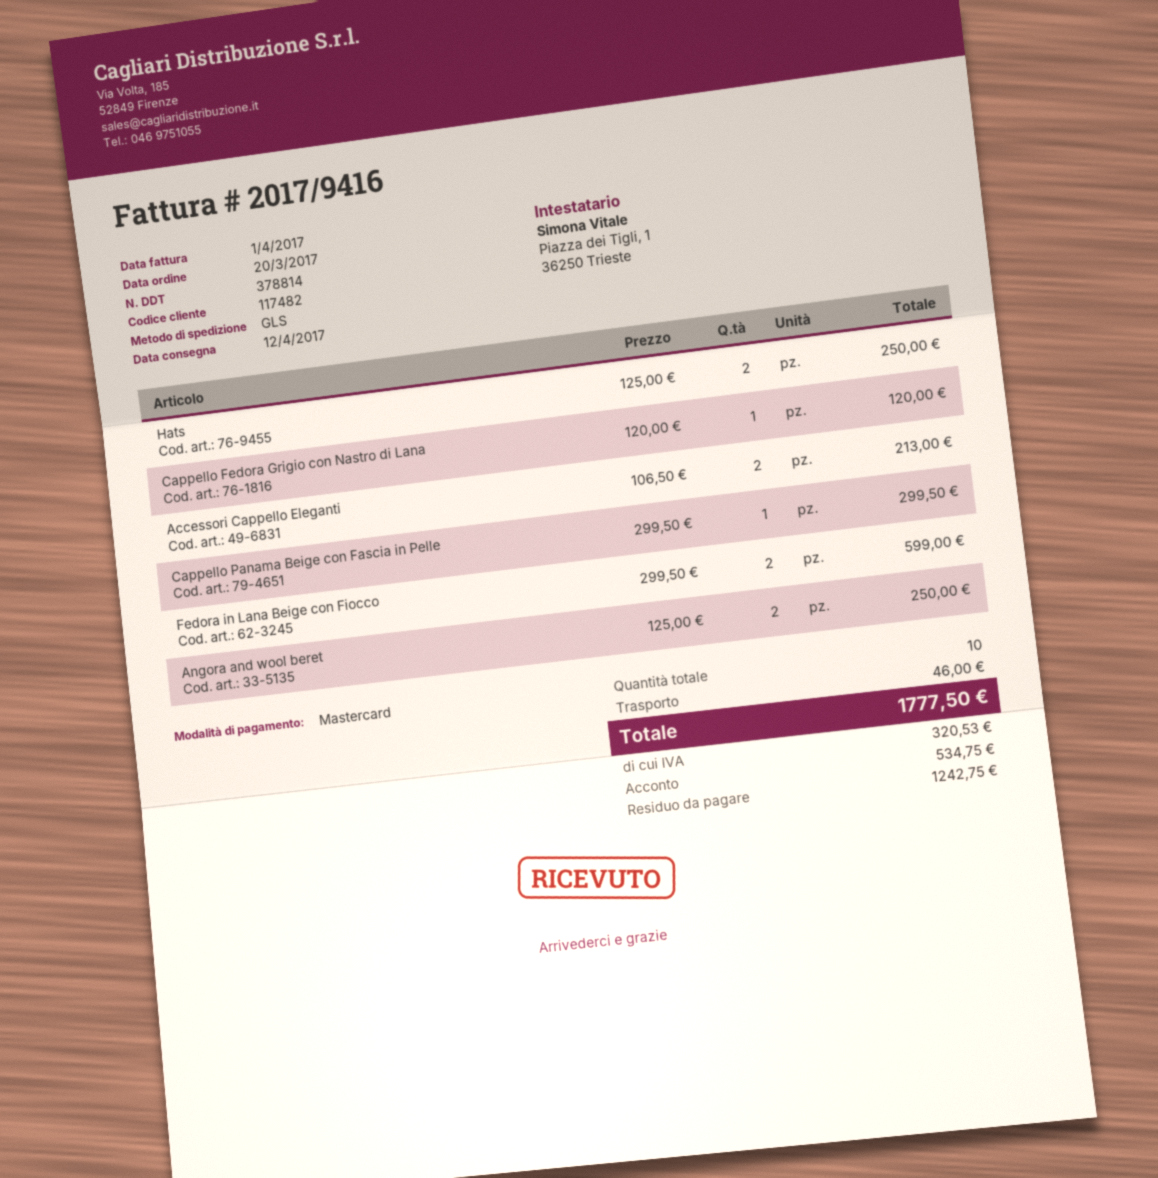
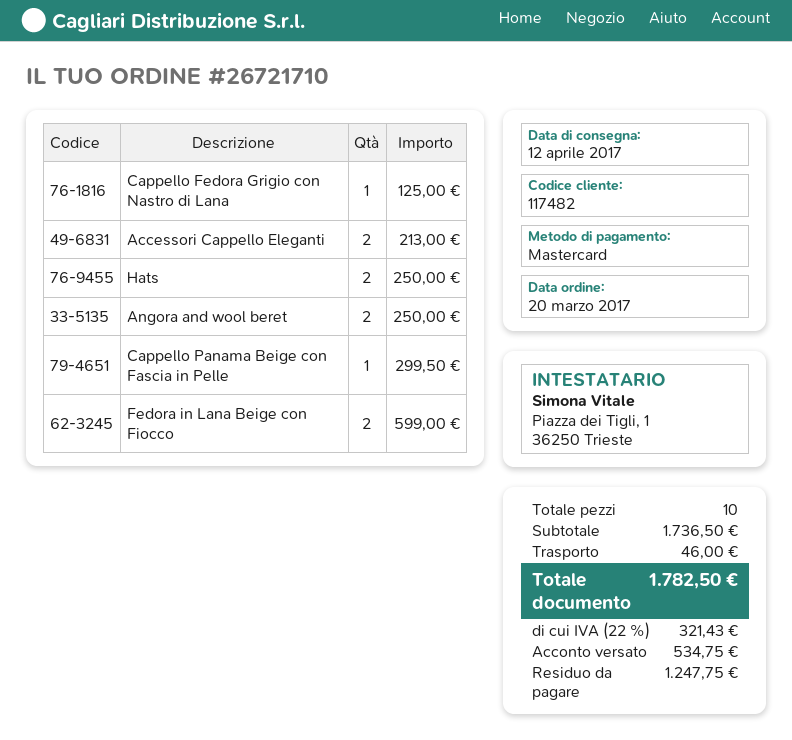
Cappello Fedora Grigio con Nastro di Lana: 1 for 120.00 -> 1 for 125.00
tax: 320.53 -> 321.43
total: 1777.50 -> 1782.50
balance: 1242.75 -> 1247.75

